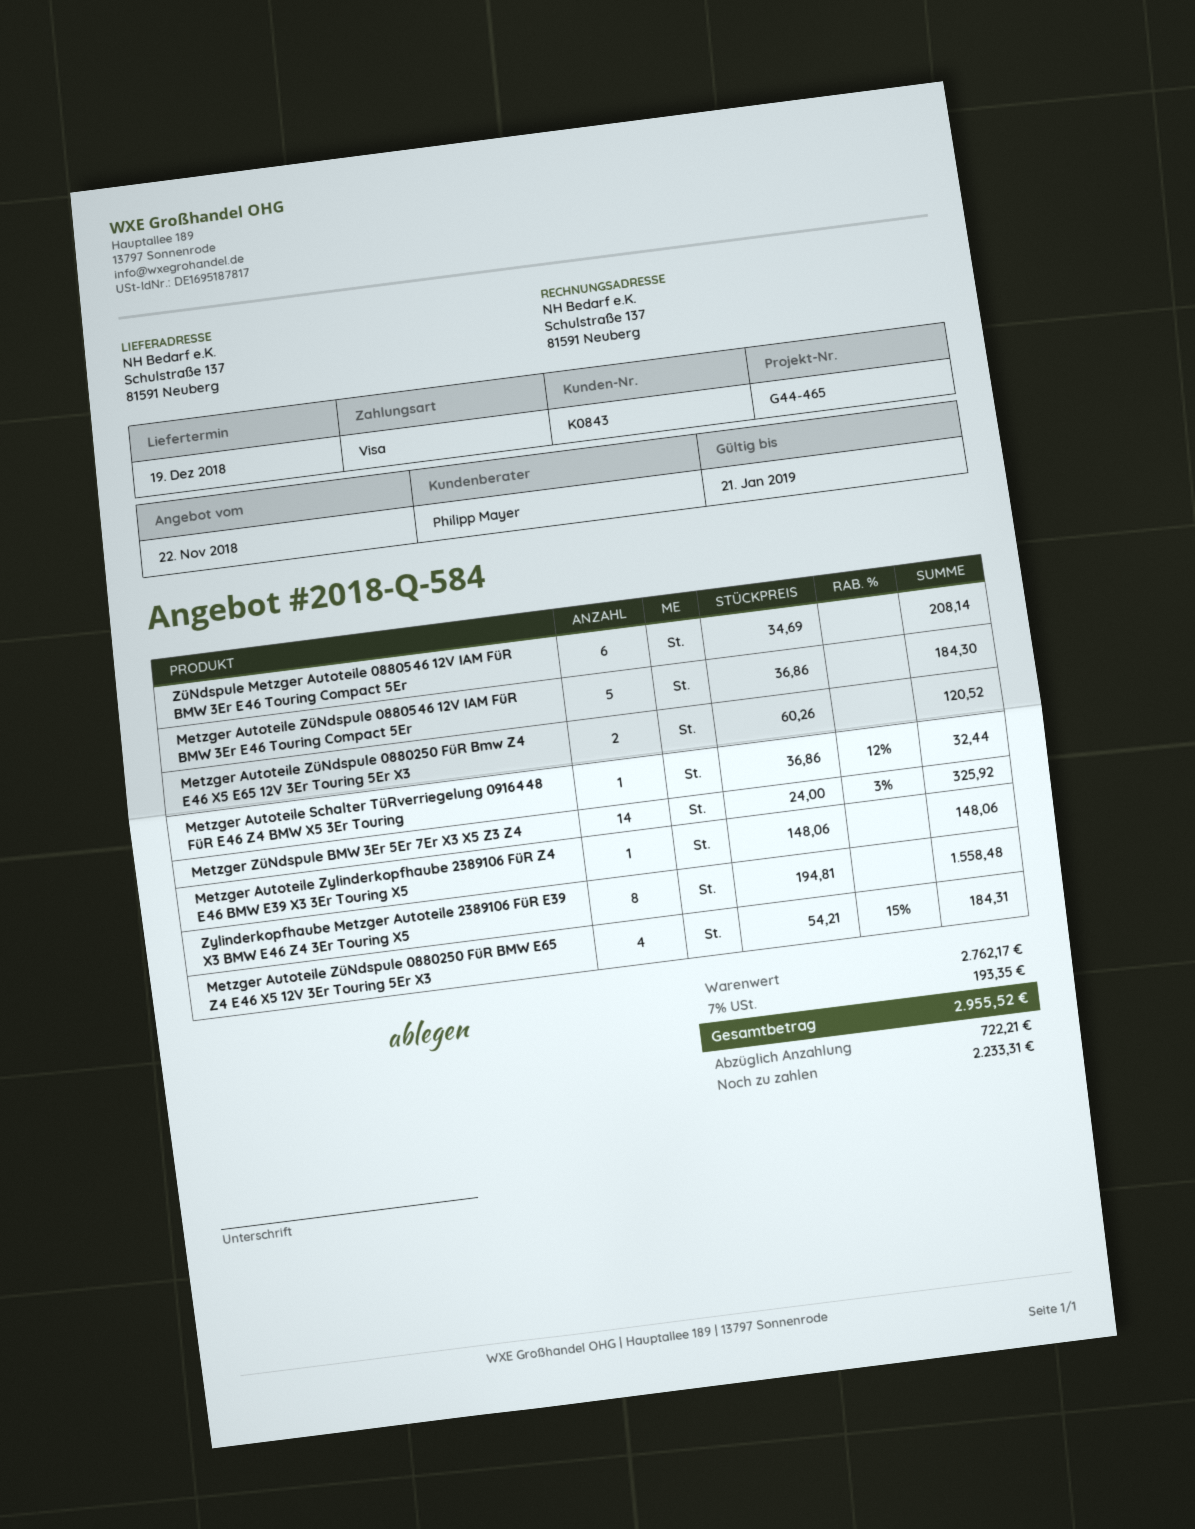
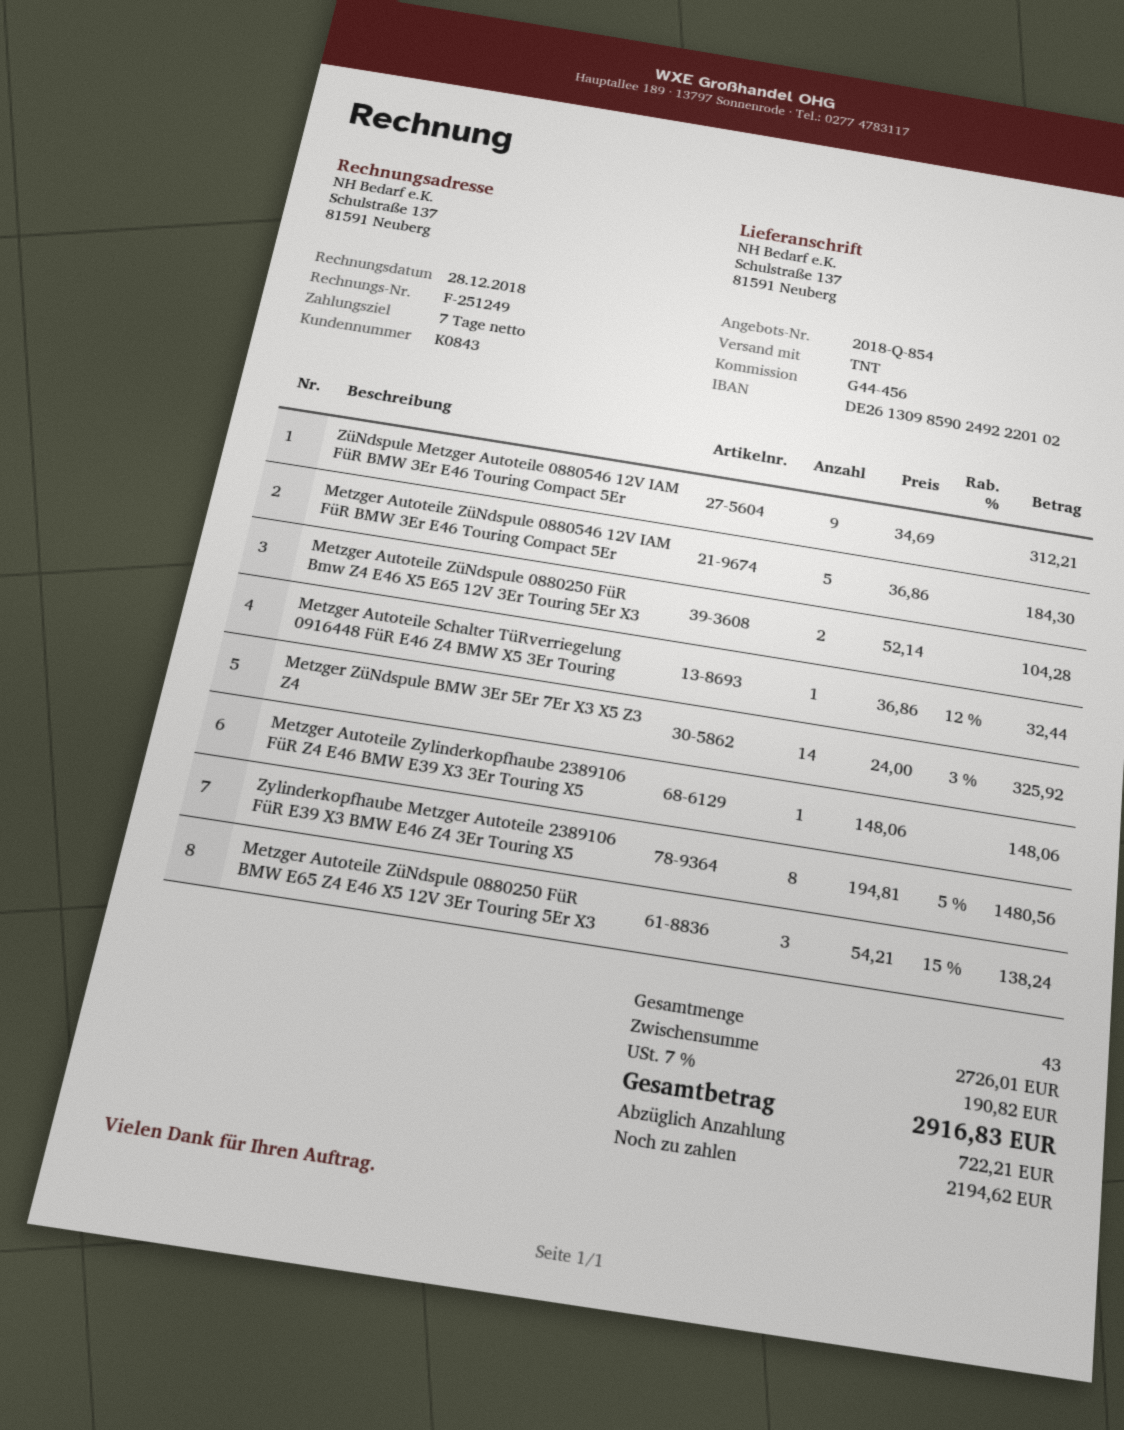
quote number: 2018-Q-584 -> 2018-Q-854
reference: G44-465 -> G44-456
ZüNdspule Metzger Autoteile 0880546 12V IAM FüR BMW 3Er E46 Touring Compact 5Er: 6 x 34.69 = 208.14 -> 9 x 34.69 = 312.21
Metzger Autoteile ZüNdspule 0880250 FüR Bmw Z4 E46 X5 E65 12V 3Er Touring 5Er X3: 2 x 60.26 = 120.52 -> 2 x 52.14 = 104.28
Zylinderkopfhaube Metzger Autoteile 2389106 FüR E39 X3 BMW E46 Z4 3Er Touring X5: 8 x 194.81 = 1558.48 -> 8 x 194.81 - 5% = 1480.56
Metzger Autoteile ZüNdspule 0880250 FüR BMW E65 Z4 E46 X5 12V 3Er Touring 5Er X3: 4 x 54.21 - 15% = 184.31 -> 3 x 54.21 - 15% = 138.24
subtotal: 2762.17 -> 2726.01
tax: 7% = 193.35 -> 7% = 190.82
total: 2955.52 -> 2916.83
balance: 2233.31 -> 2194.62

